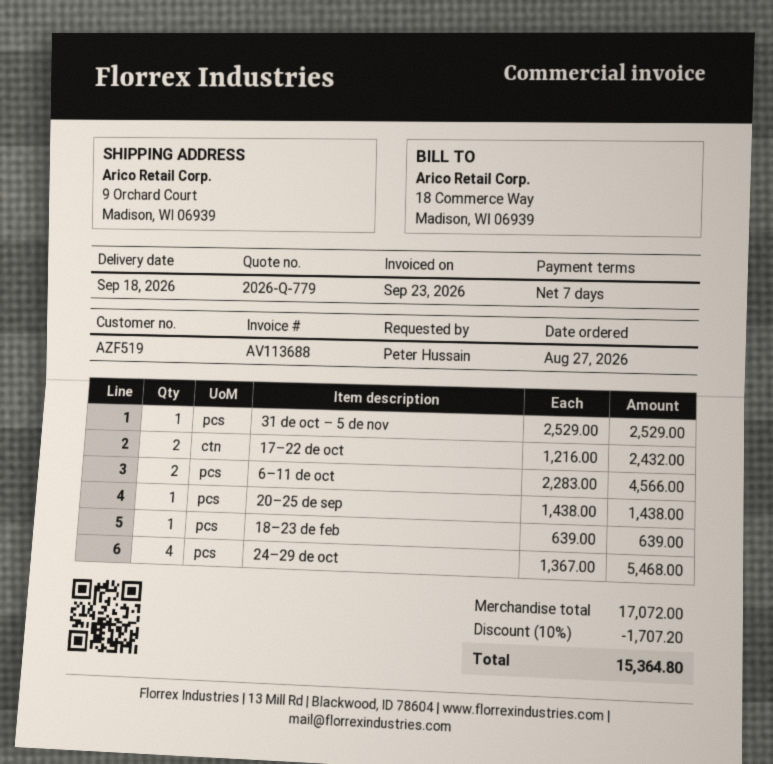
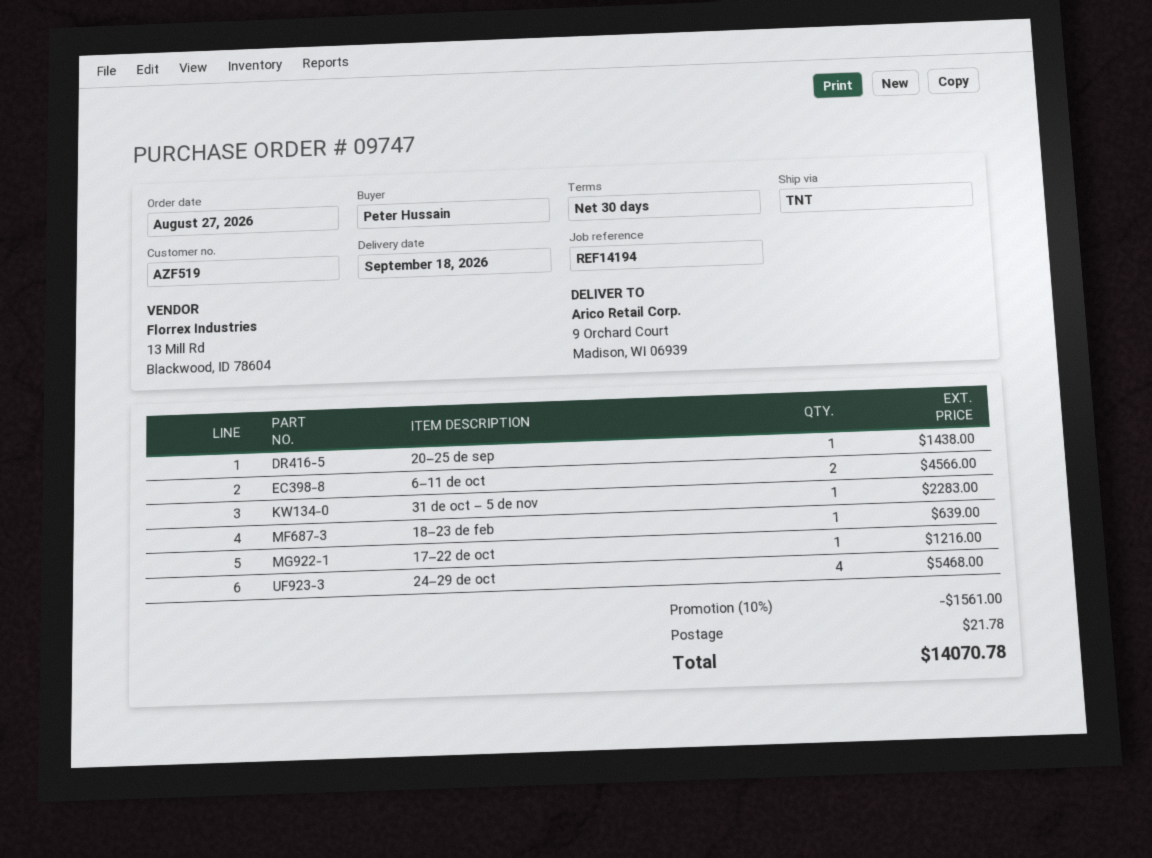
payment terms: 7 days -> 30 days
31 de oct – 5 de nov: 1 for 2529.00 -> 1 for 2283.00
17–22 de oct: 2 for 2432.00 -> 1 for 1216.00
discount: 10% = 1707.20 -> 10% = 1561.00
shipping: none -> 21.78
total: 15364.80 -> 14070.78

